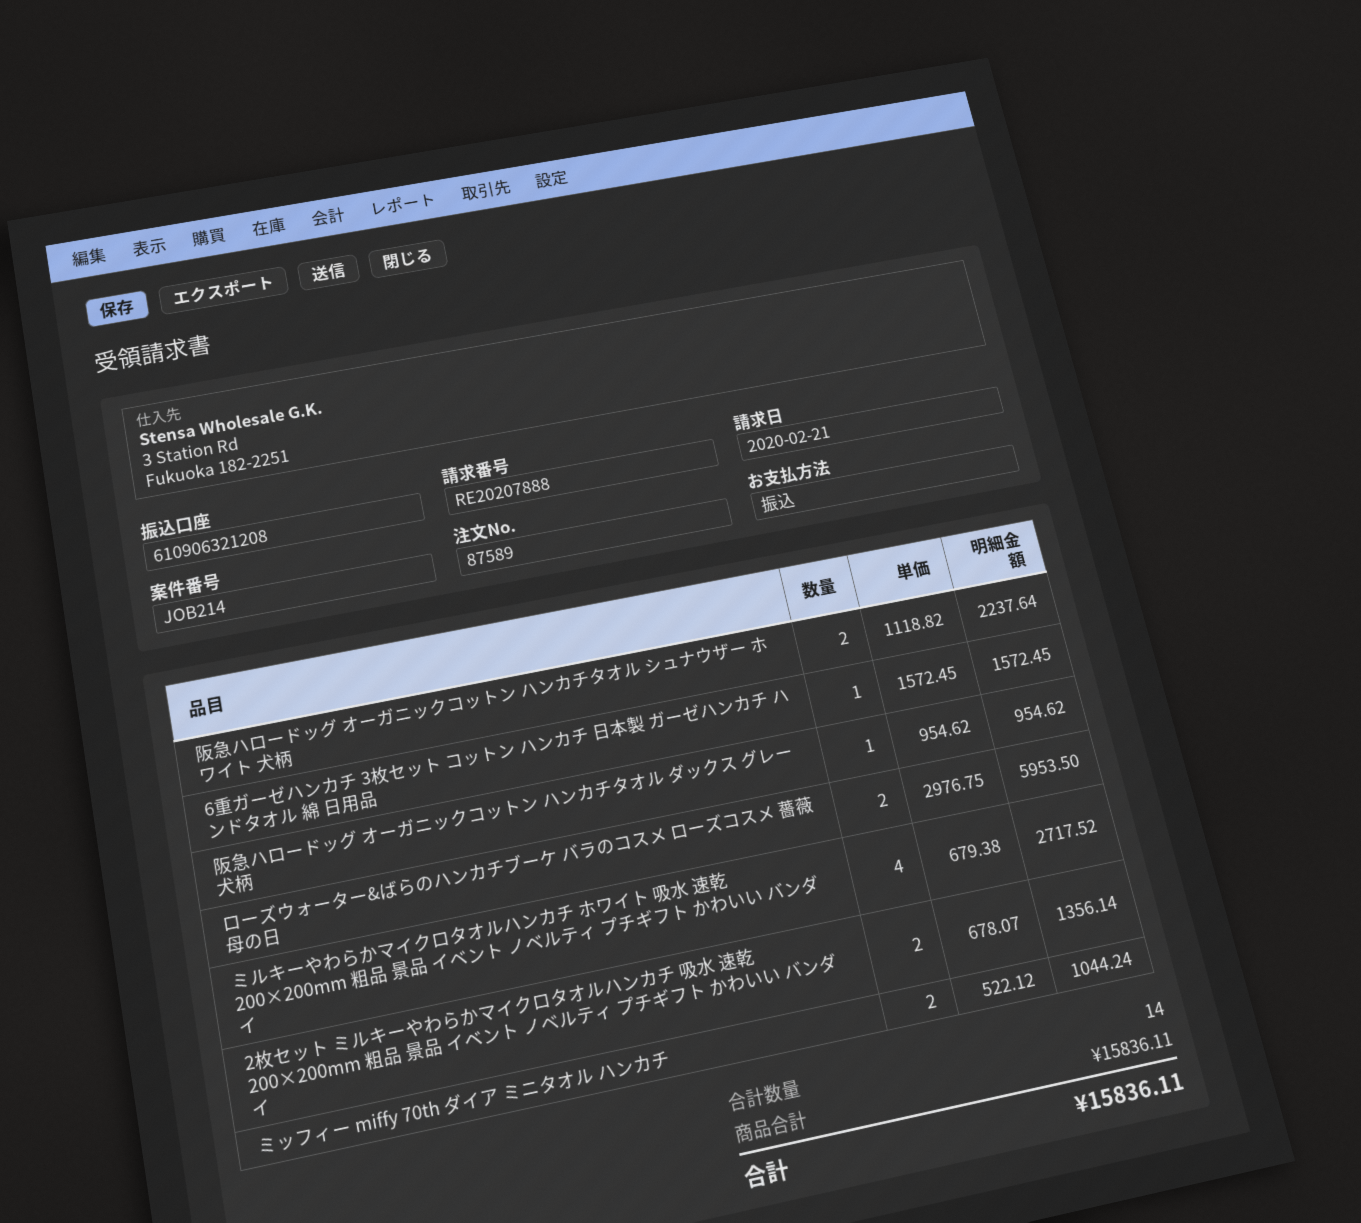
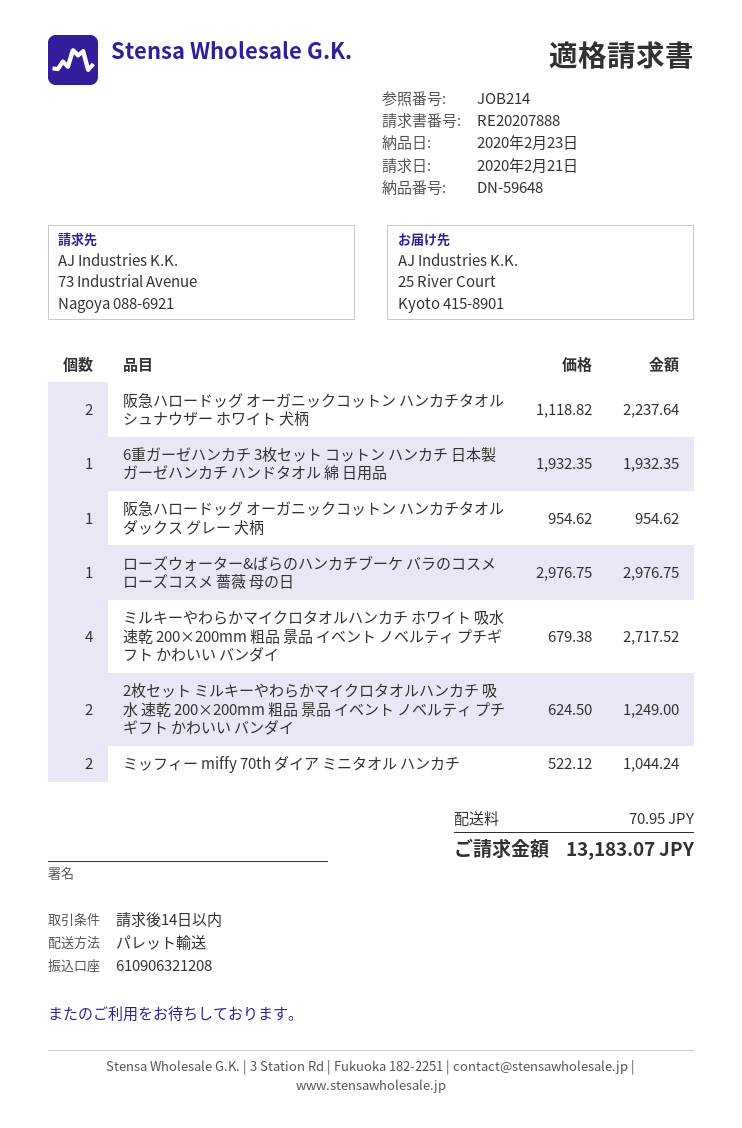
6重ガーゼハンカチ 3枚セット コットン ハンカチ 日本製 ガーゼハンカチ ハンドタオル 綿 日用品: 1 x 1572.45 = 1572.45 -> 1 x 1932.35 = 1932.35
ローズウォーター&ばらのハンカチブーケ バラのコスメ ローズコスメ 薔薇 母の日: 2 x 2976.75 = 5953.50 -> 1 x 2976.75 = 2976.75
2枚セット ミルキーやわらかマイクロタオルハンカチ 吸水 速乾 200×200mm 粗品 景品 イベント ノベルティ プチギフト かわいい バンダイ: 2 x 678.07 = 1356.14 -> 2 x 624.50 = 1249.00
shipping: none -> 70.95
total: 15836.11 -> 13183.07

